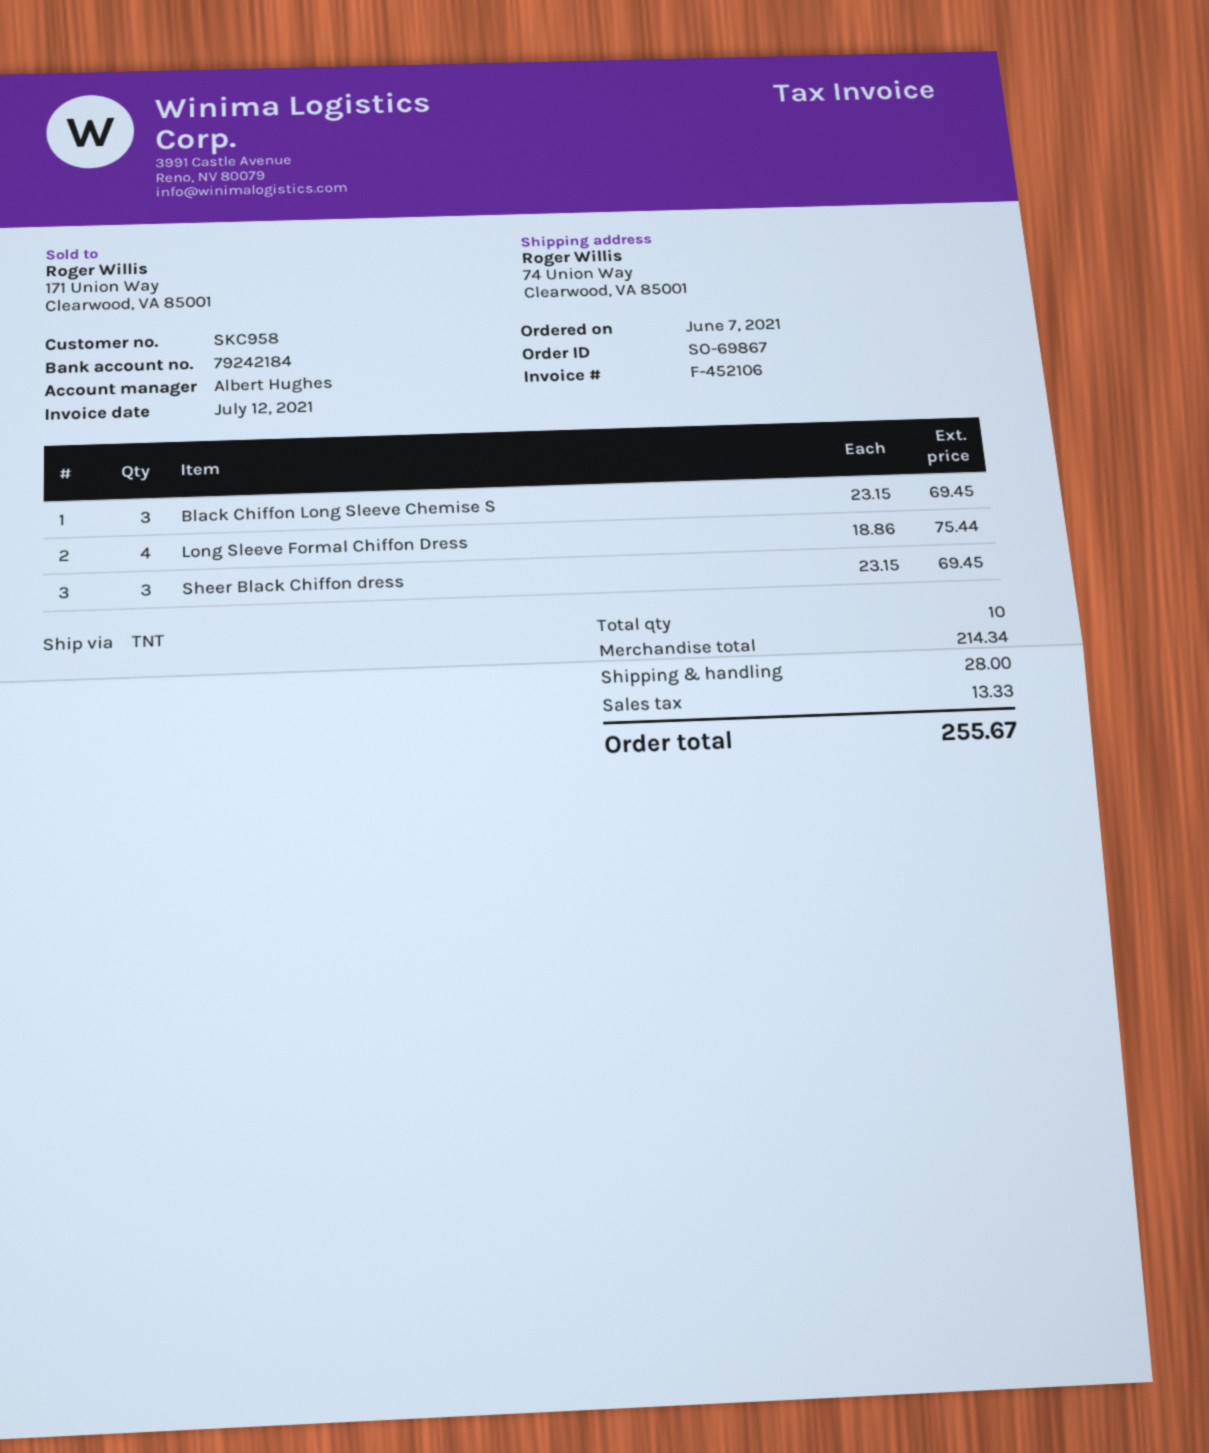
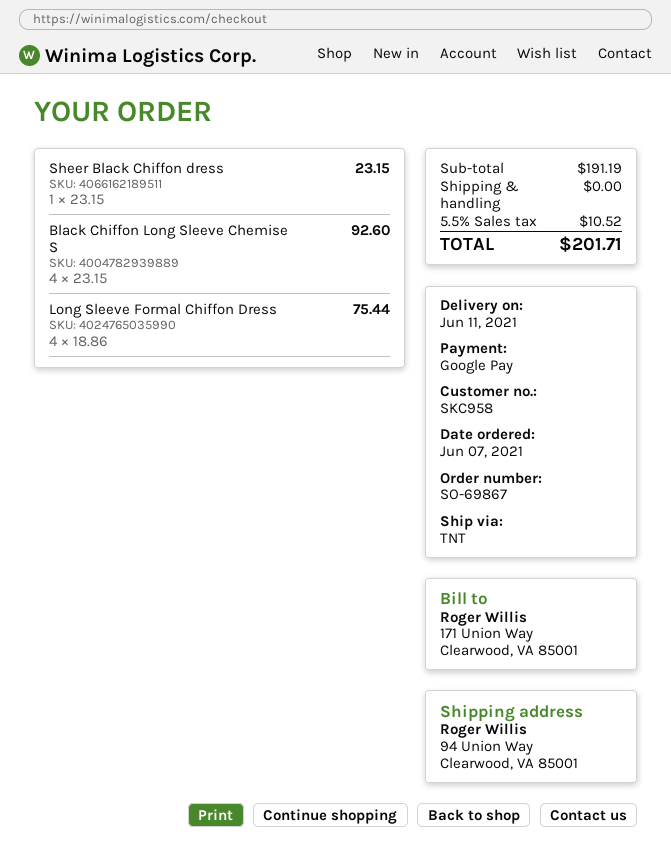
ship to: 74 Union Way, Clearwood, VA 85001 -> 94 Union Way, Clearwood, VA 85001
Black Chiffon Long Sleeve Chemise S: 3 x 23.15 = 69.45 -> 4 x 23.15 = 92.60
Sheer Black Chiffon dress: 3 x 23.15 = 69.45 -> 1 x 23.15 = 23.15
subtotal: 214.34 -> 191.19
shipping: 28.00 -> 0.00
tax: 13.33 -> 10.52
total: 255.67 -> 201.71

